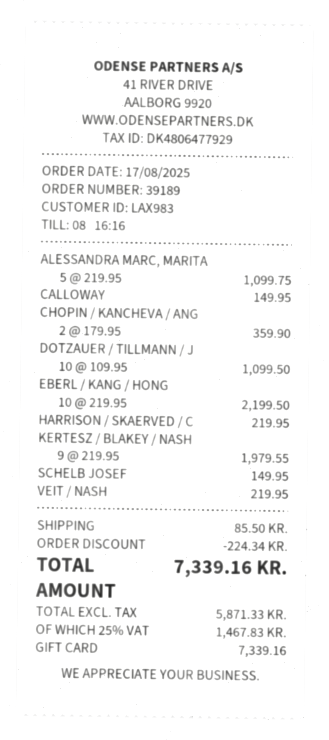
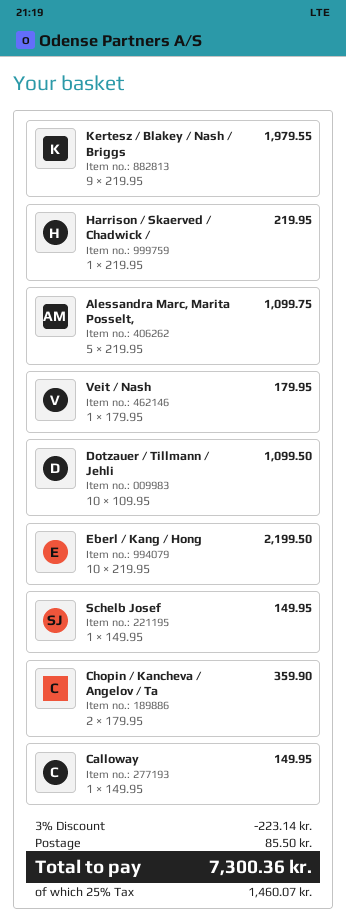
VEIT / NASH: 1 x 219.95 = 219.95 -> 1 x 179.95 = 179.95
discount: 224.34 -> 223.14
tax: 25% = 1467.83 -> 25% = 1460.07
total: 7339.16 -> 7300.36

